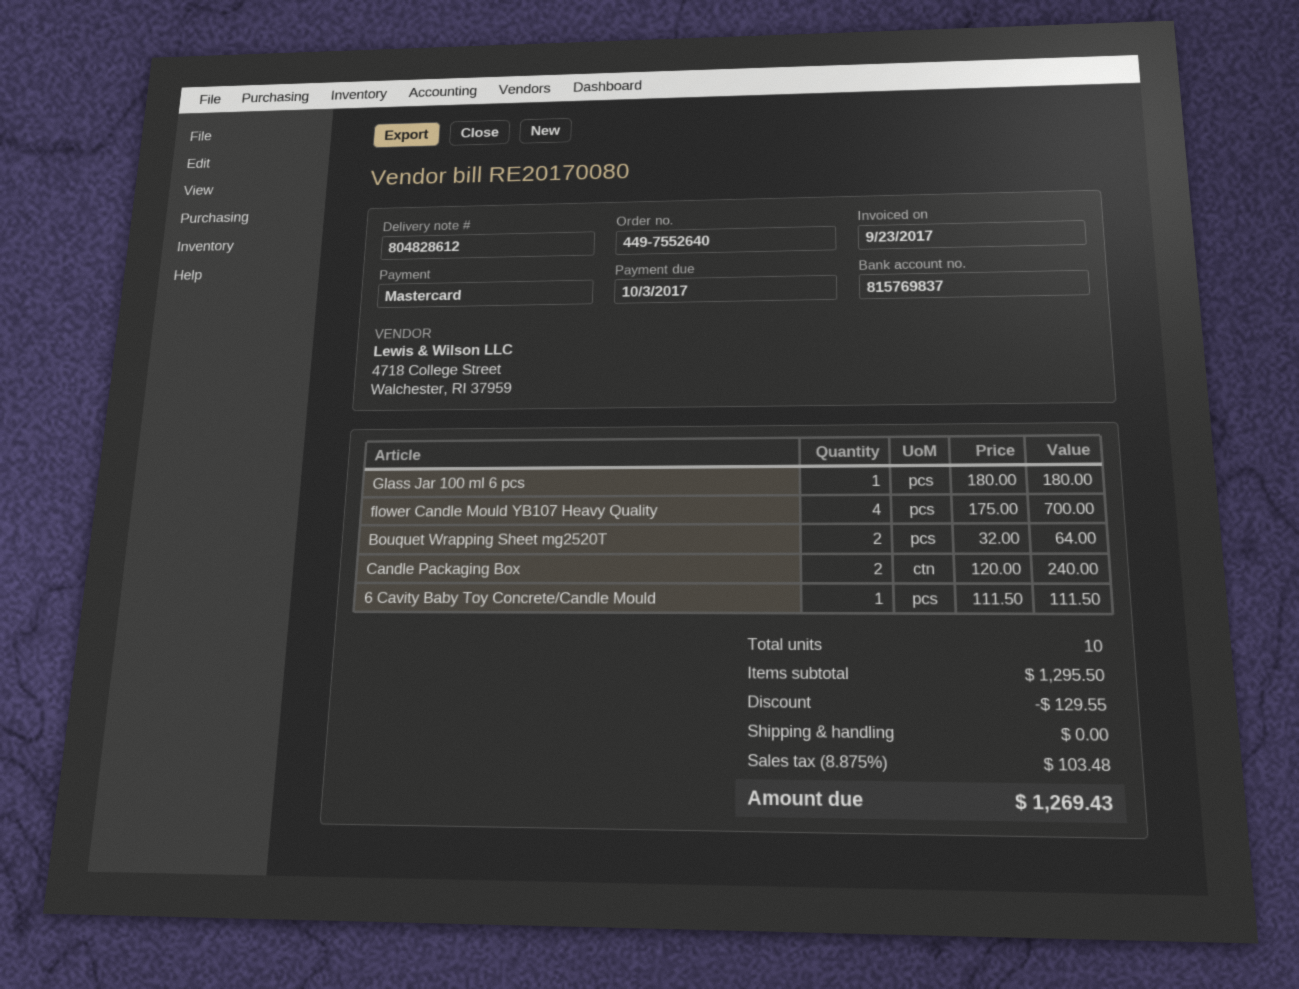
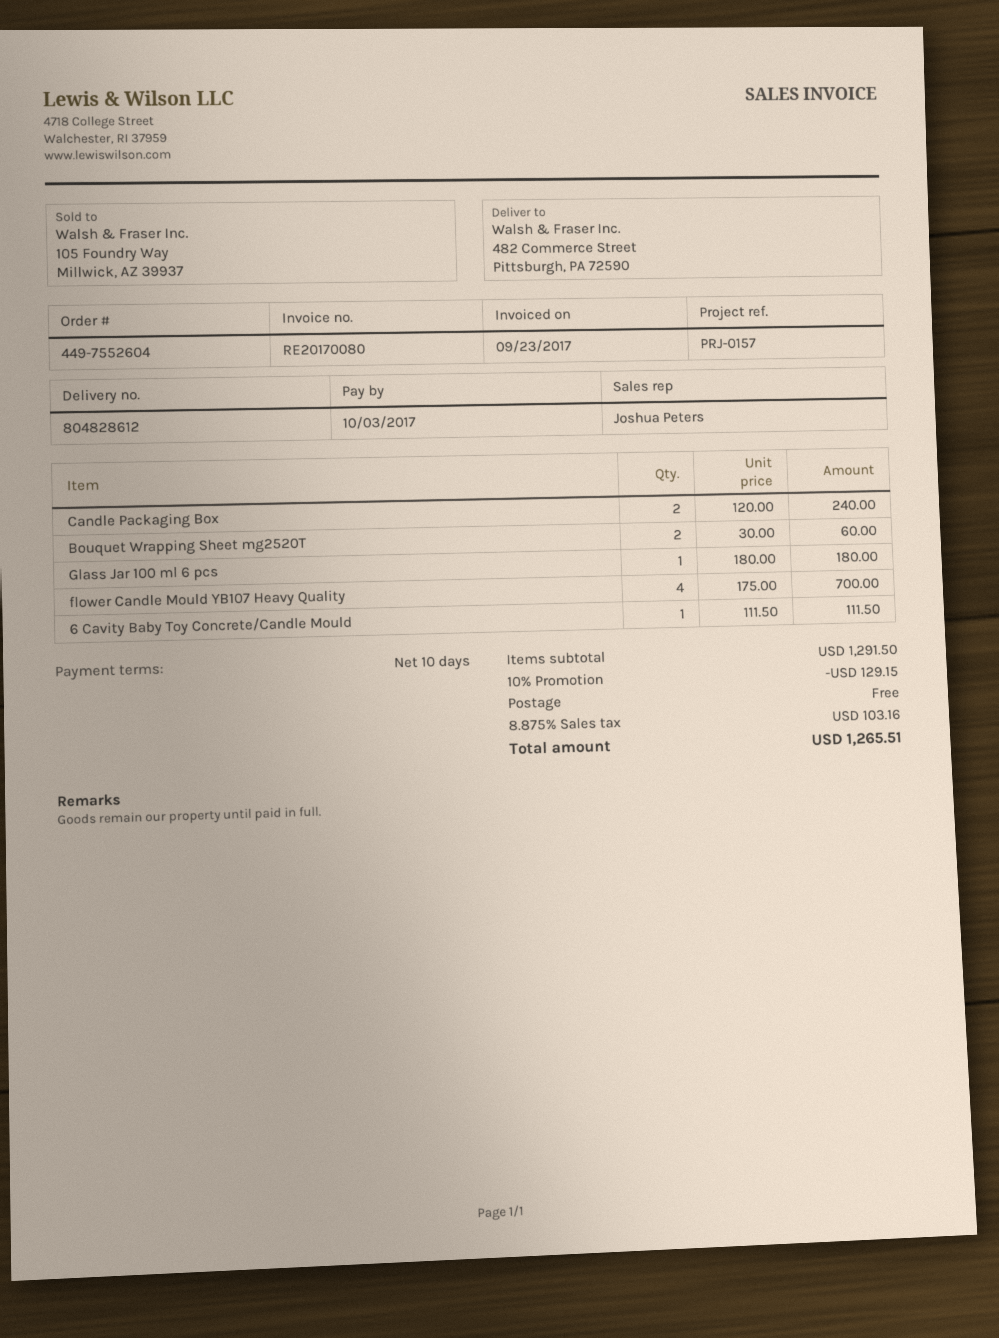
order number: 449-7552640 -> 449-7552604
Bouquet Wrapping Sheet mg2520T: 2 x 32.00 = 64.00 -> 2 x 30.00 = 60.00
subtotal: 1295.50 -> 1291.50
discount: 129.55 -> 129.15
tax: 8.875% = 103.48 -> 8.875% = 103.16
total: 1269.43 -> 1265.51

